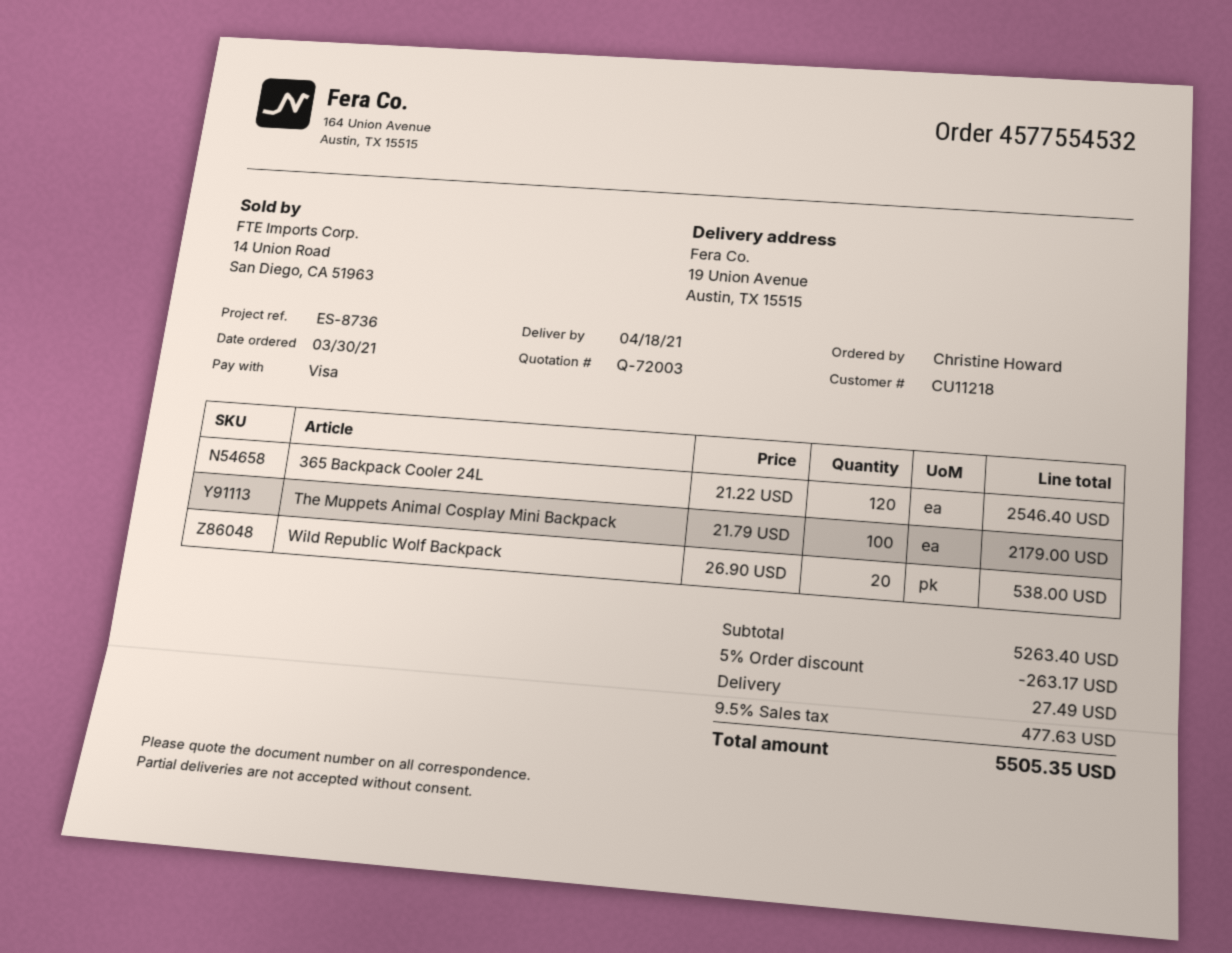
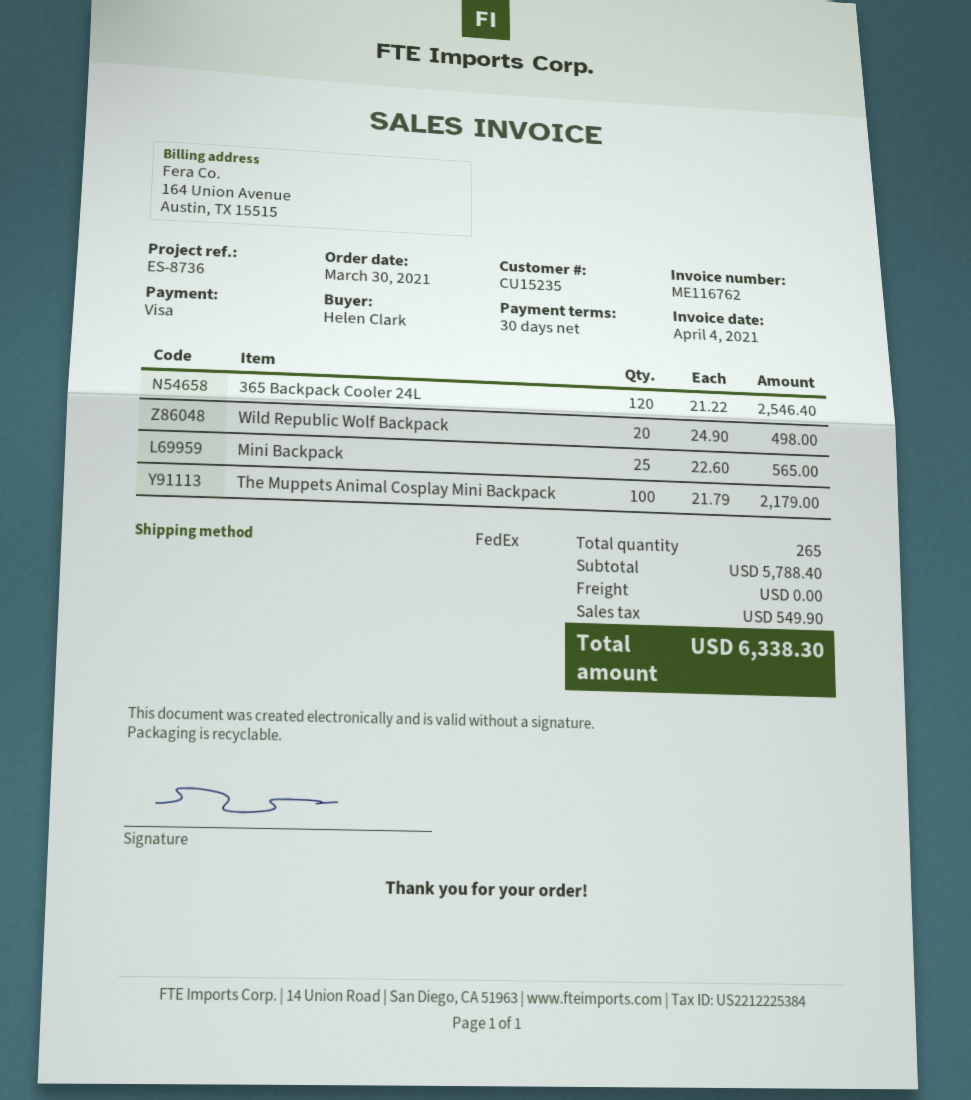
customer number: CU11218 -> CU15235
ordered by: Christine Howard -> Helen Clark
Wild Republic Wolf Backpack: 20 x 26.90 = 538.00 -> 20 x 24.90 = 498.00
Mini Backpack: none -> 25 x 22.60 = 565.00
subtotal: 5263.40 -> 5788.40
discount: 5% = 263.17 -> none
shipping: 27.49 -> 0.00
tax: 477.63 -> 549.90
total: 5505.35 -> 6338.30

